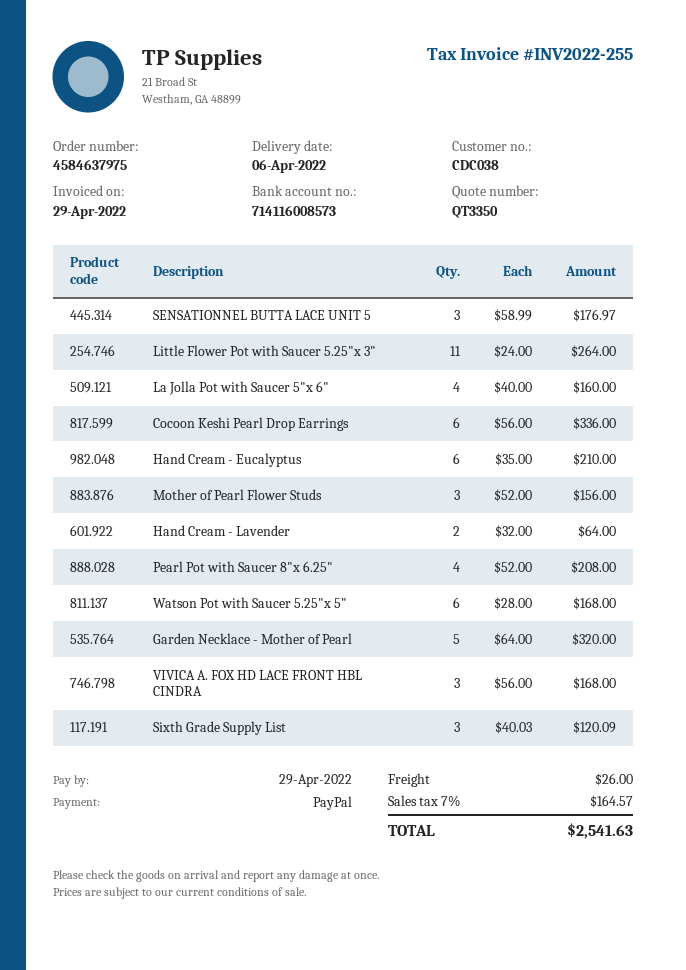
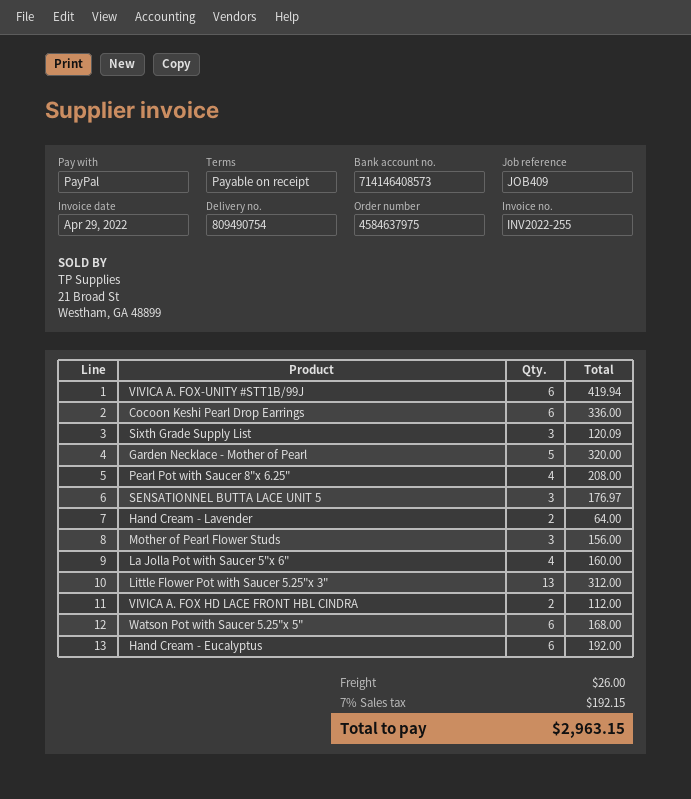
bank account: 714116008573 -> 714146408573
Little Flower Pot with Saucer 5.25"x 3": 11 for 264.00 -> 13 for 312.00
Hand Cream - Eucalyptus: 6 for 210.00 -> 6 for 192.00
VIVICA A. FOX HD LACE FRONT HBL CINDRA: 3 for 168.00 -> 2 for 112.00
VIVICA A. FOX-UNITY #STT1B/99J: none -> 6 for 419.94
tax: 7% = 164.57 -> 7% = 192.15
total: 2541.63 -> 2963.15

